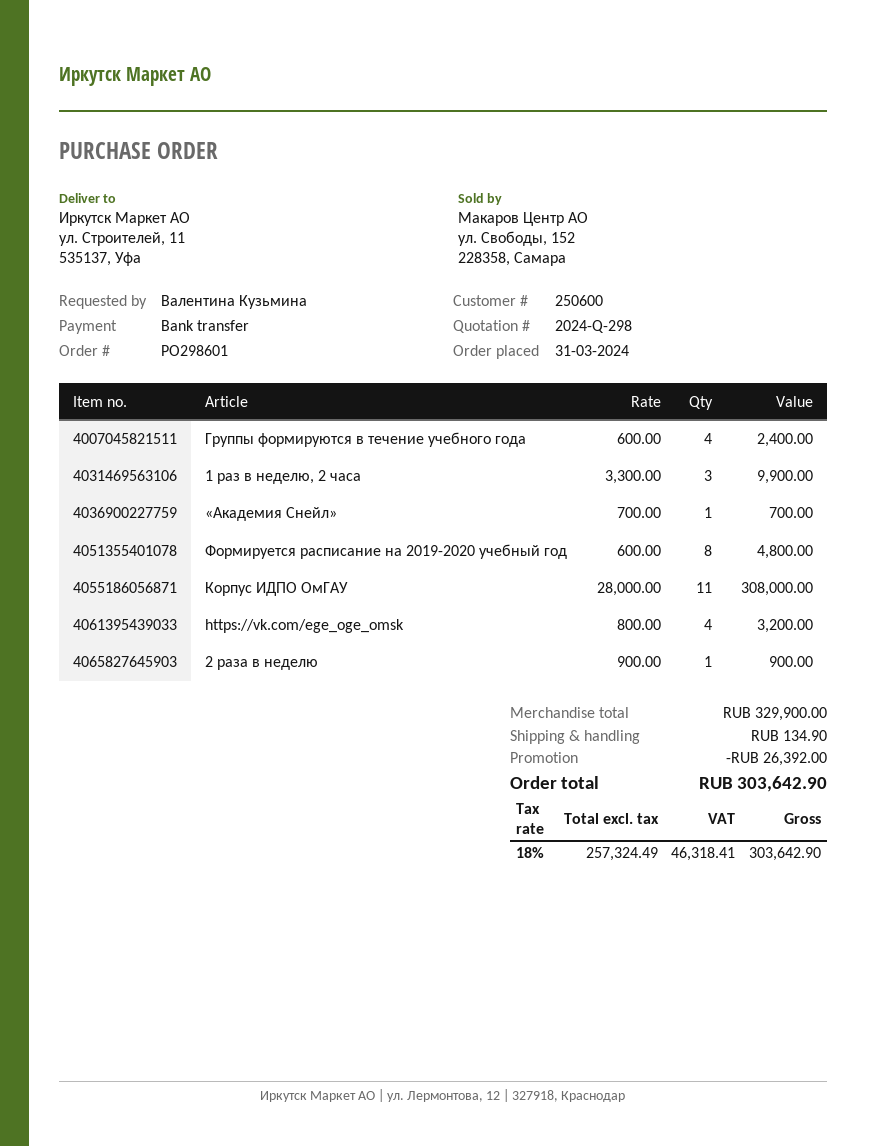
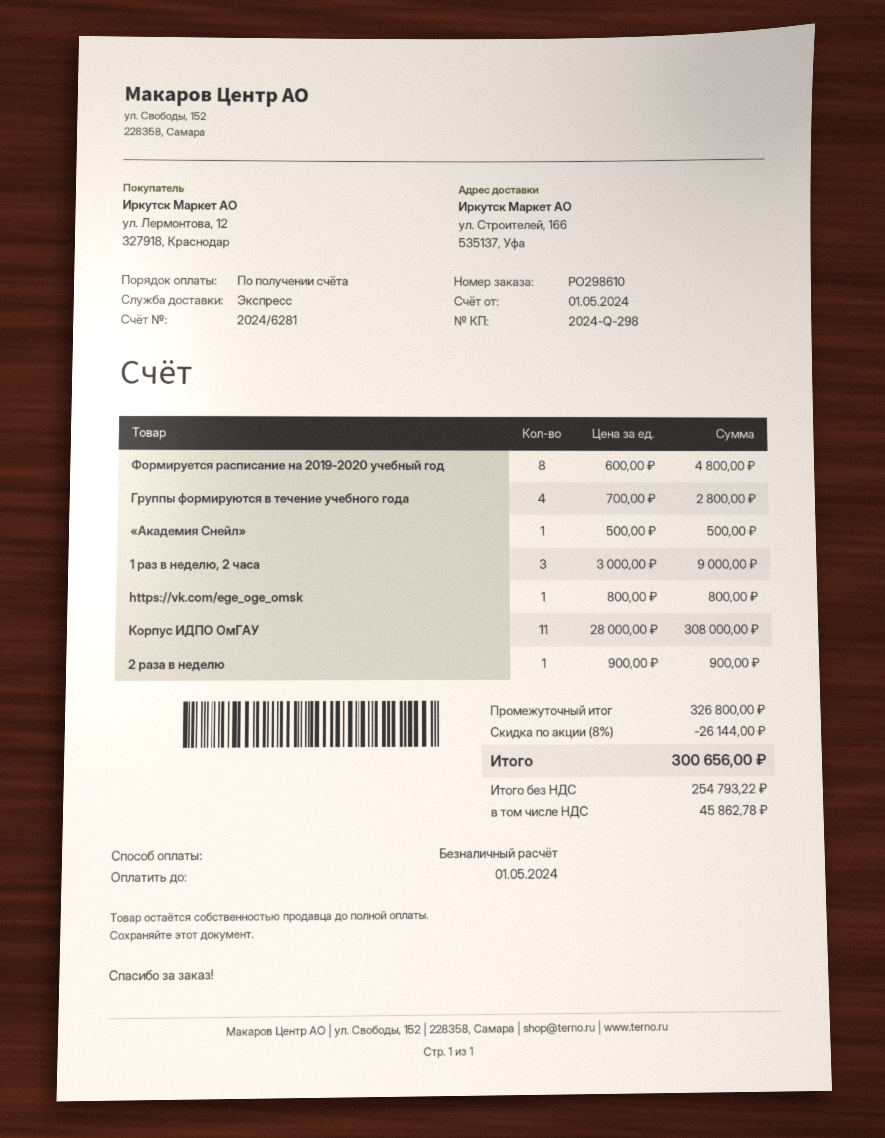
order number: PO298601 -> PO298610
ship to: ул. Строителей, 11, 535137, Уфа -> ул. Строителей, 166, 535137, Уфа
Группы формируются в течение учебного года: 4 x 600.00 = 2400.00 -> 4 x 700.00 = 2800.00
1 раз в неделю, 2 часа: 3 x 3300.00 = 9900.00 -> 3 x 3000.00 = 9000.00
«Академия Снейл»: 1 x 700.00 = 700.00 -> 1 x 500.00 = 500.00
https://vk.com/ege_oge_omsk: 4 x 800.00 = 3200.00 -> 1 x 800.00 = 800.00
subtotal: 329900.00 -> 326800.00
discount: 26392.00 -> 26144.00
shipping: 134.90 -> none
net: 257324.49 -> 254793.22
tax: 46318.41 -> 45862.78
total: 303642.90 -> 300656.00

